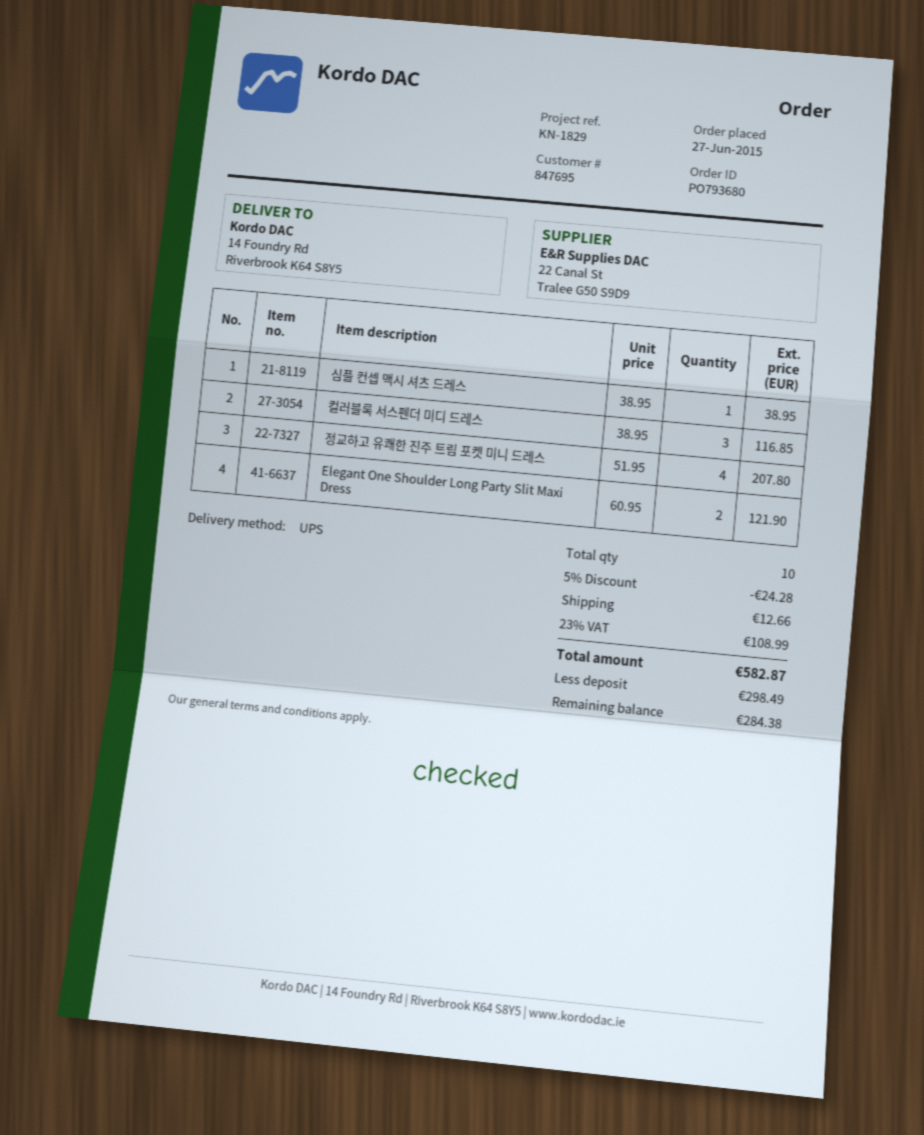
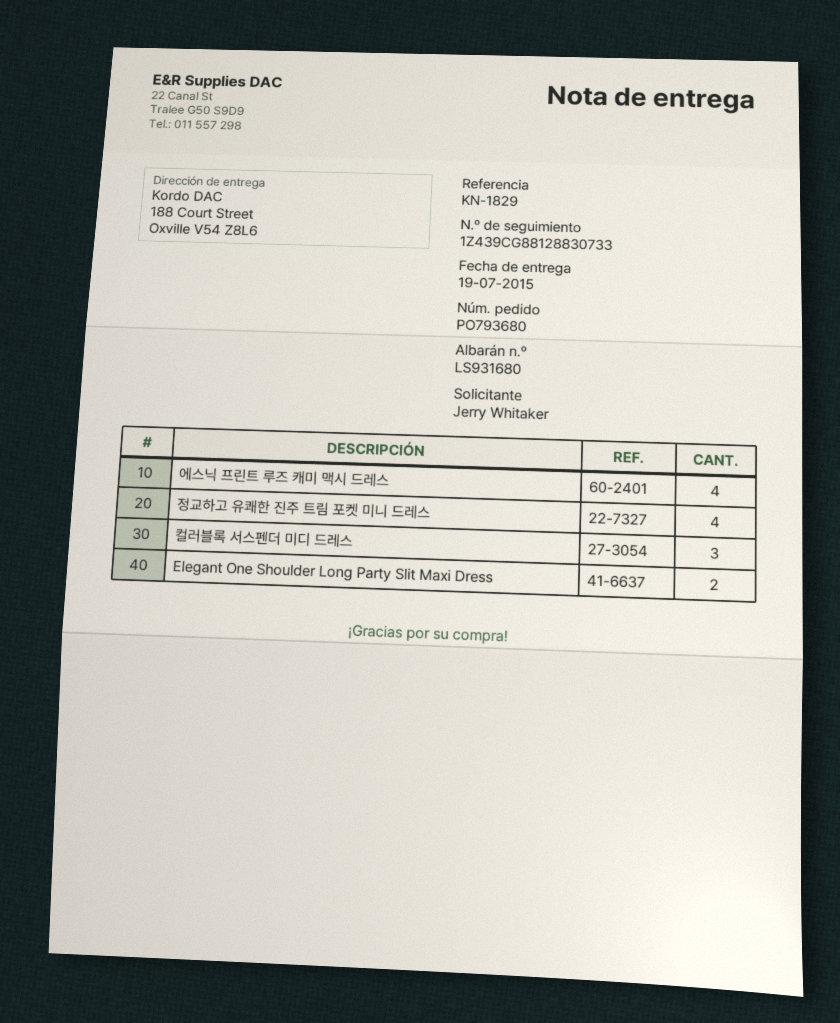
ship to: 14 Foundry Rd, Riverbrook K64 S8Y5 -> 188 Court Street, Oxville V54 Z8L6
심플 컨셉 맥시 셔츠 드레스: 1 -> none
에스닉 프린트 루즈 캐미 맥시 드레스: none -> 4

